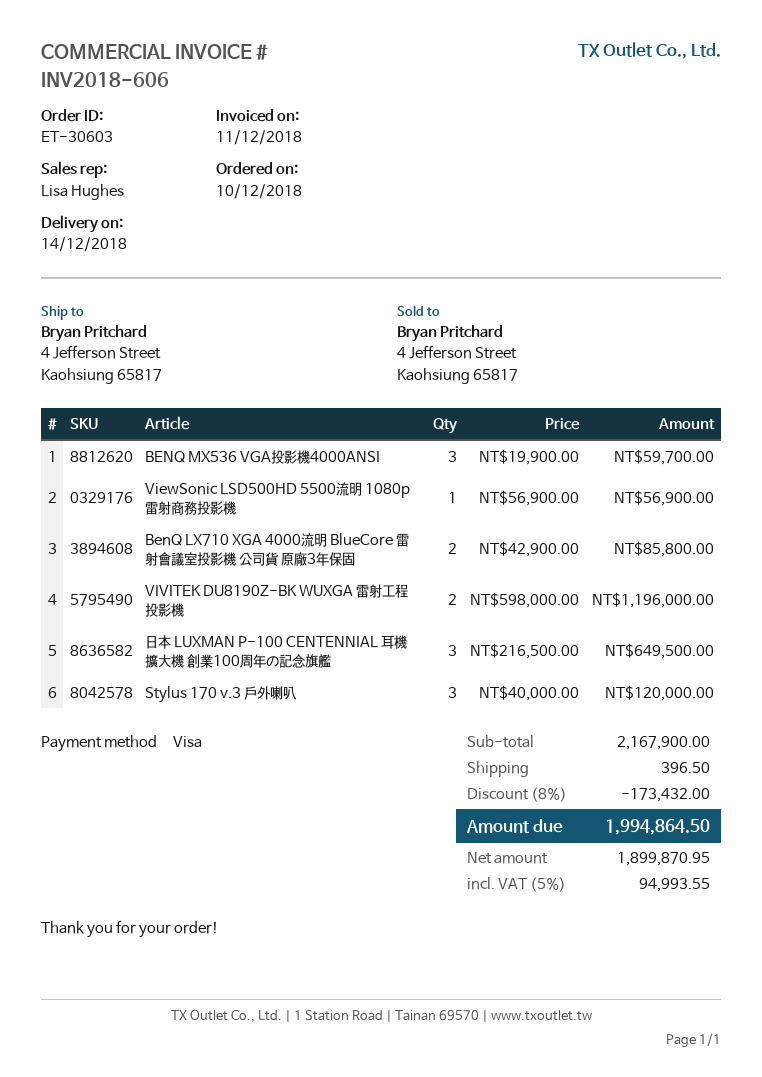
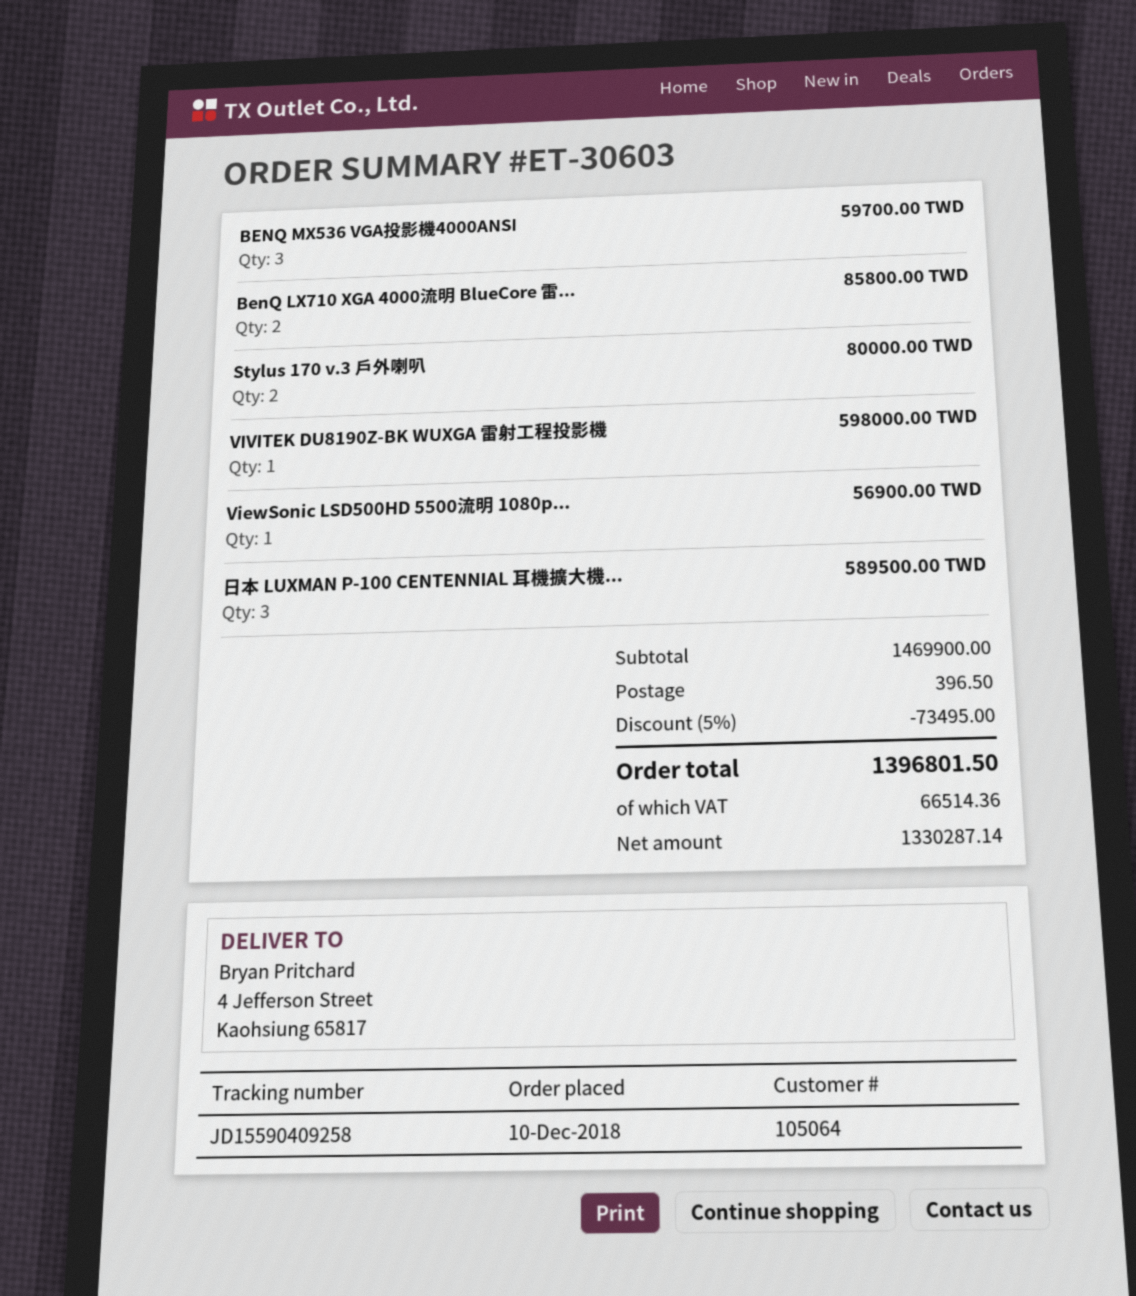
VIVITEK DU8190Z-BK WUXGA 雷射工程投影機: 2 for 1196000.00 -> 1 for 598000.00
日本 LUXMAN P-100 CENTENNIAL 耳機擴大機 創業100周年の記念旗艦: 3 for 649500.00 -> 3 for 589500.00
Stylus 170 v.3 戶外喇叭: 3 for 120000.00 -> 2 for 80000.00
subtotal: 2167900.00 -> 1469900.00
discount: 8% = 173432.00 -> 5% = 73495.00
net: 1899870.95 -> 1330287.14
tax: 94993.55 -> 66514.36
total: 1994864.50 -> 1396801.50

